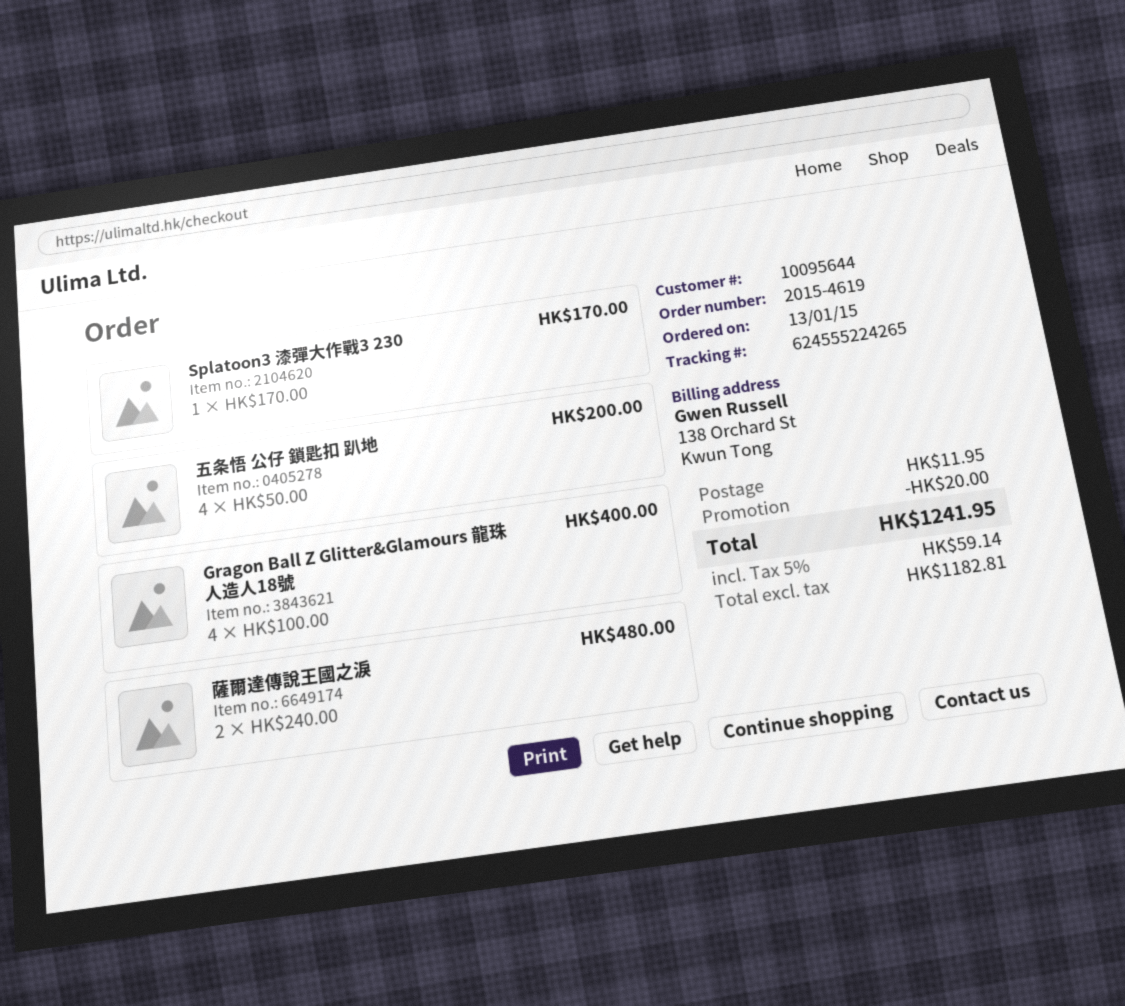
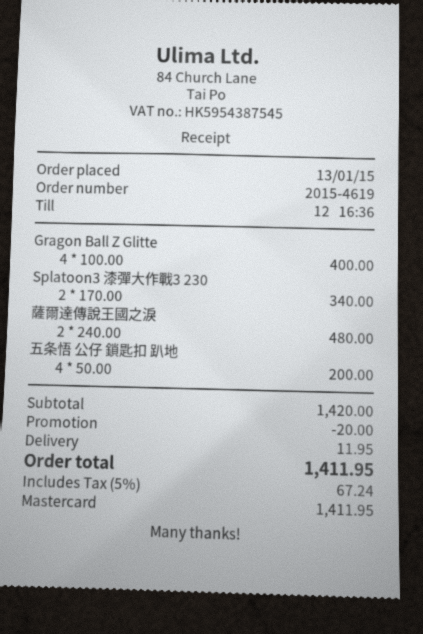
Splatoon3 漆彈大作戰3 230: 1 x 170.00 = 170.00 -> 2 x 170.00 = 340.00
tax: 5% = 59.14 -> 5% = 67.24
total: 1241.95 -> 1411.95

